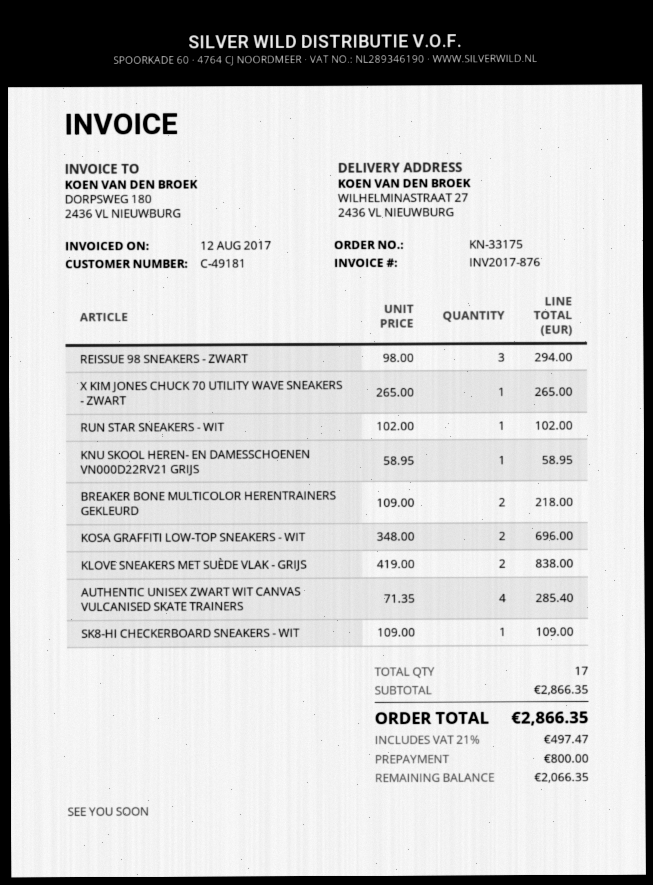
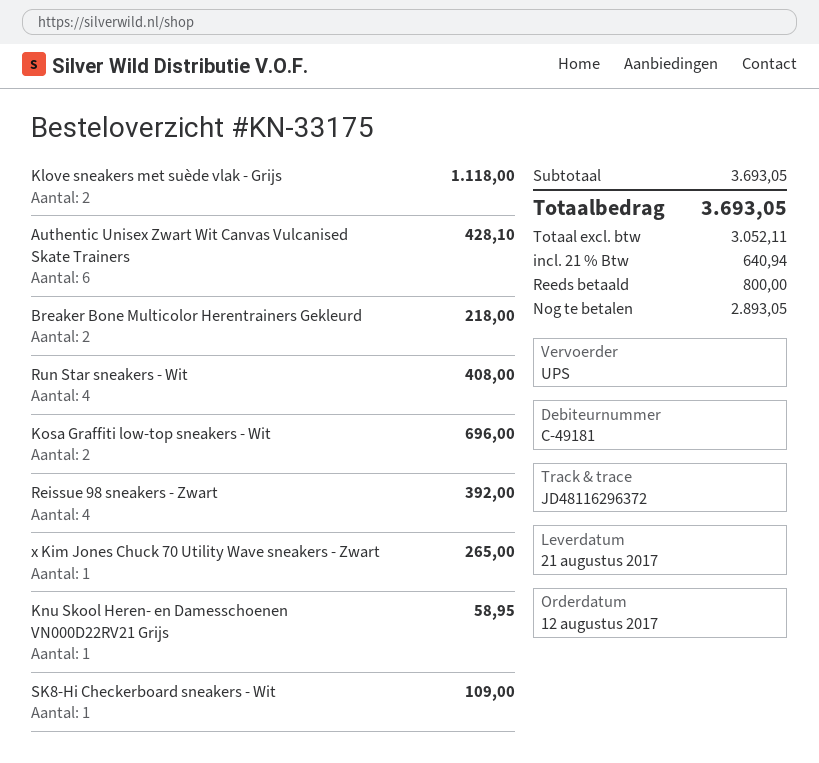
REISSUE 98 SNEAKERS - ZWART: 3 for 294.00 -> 4 for 392.00
RUN STAR SNEAKERS - WIT: 1 for 102.00 -> 4 for 408.00
KLOVE SNEAKERS MET SUÈDE VLAK - GRIJS: 2 for 838.00 -> 2 for 1118.00
AUTHENTIC UNISEX ZWART WIT CANVAS VULCANISED SKATE TRAINERS: 4 for 285.40 -> 6 for 428.10
subtotal: 2866.35 -> 3693.05
tax: 21% = 497.47 -> 21% = 640.94
total: 2866.35 -> 3693.05
balance: 2066.35 -> 2893.05

